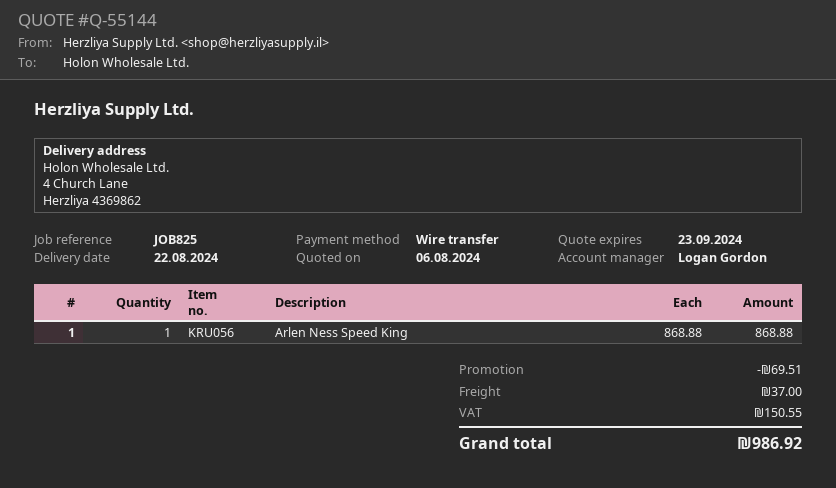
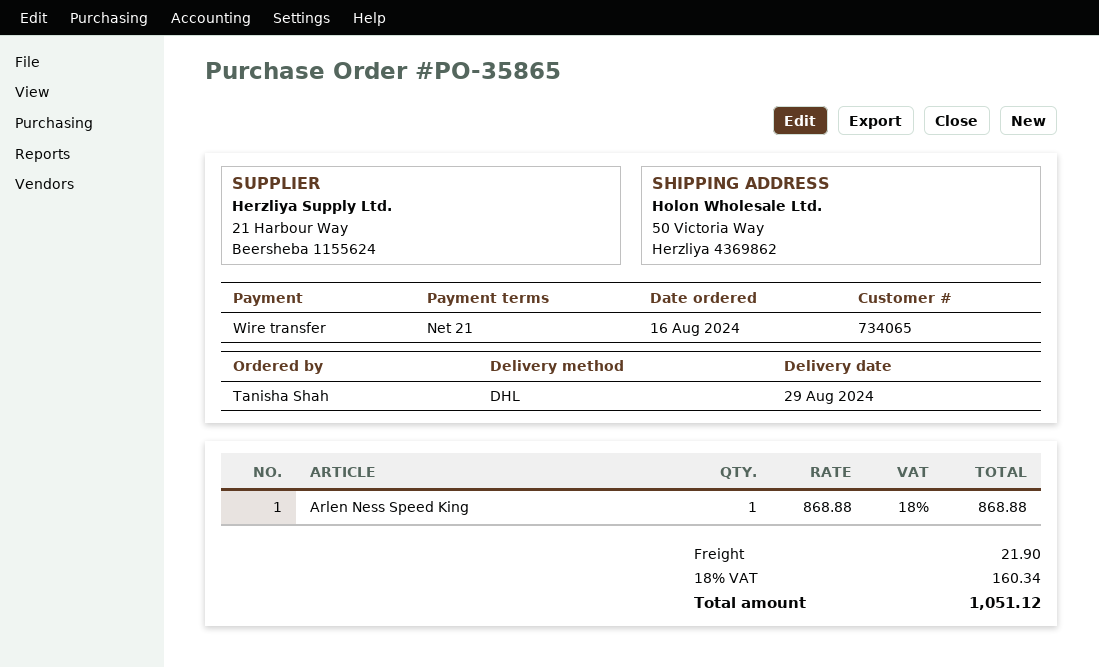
delivery date: 2024-08-22 -> 2024-08-29
ship to: 4 Church Lane, Herzliya 4369862 -> 50 Victoria Way, Herzliya 4369862
discount: 69.51 -> none
shipping: 37.00 -> 21.90
tax: 150.55 -> 160.34
total: 986.92 -> 1051.12

